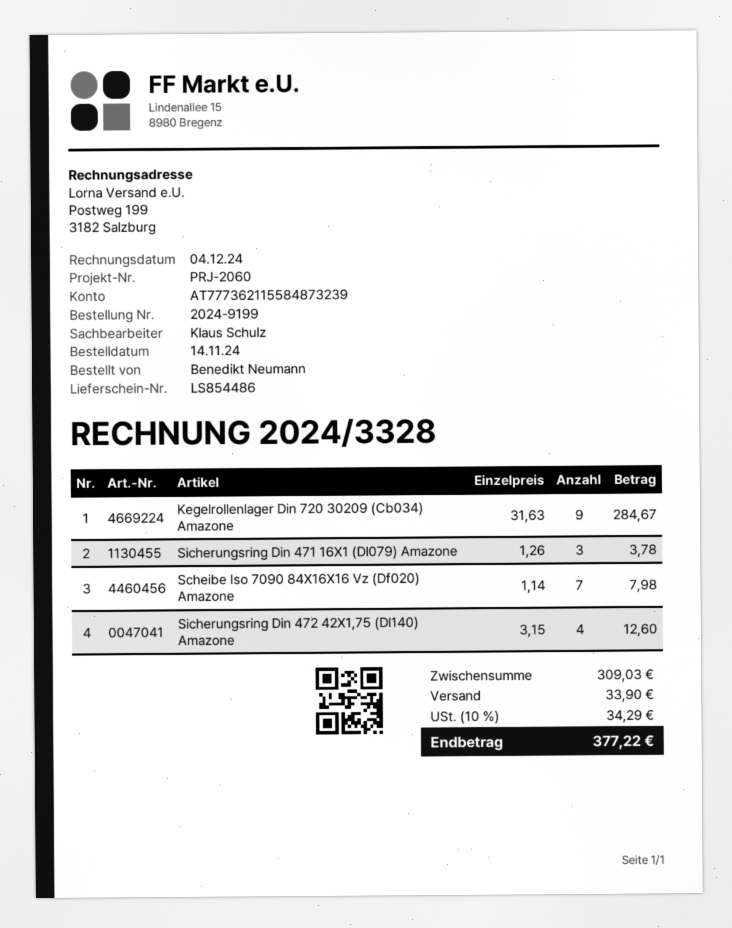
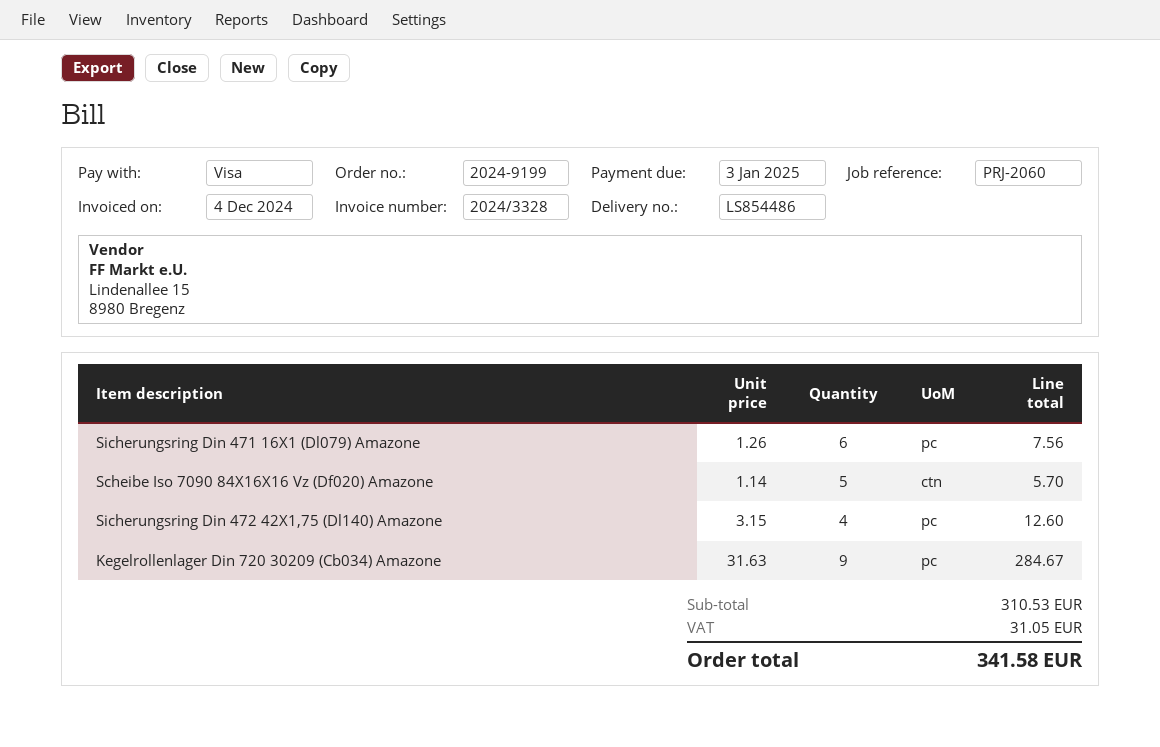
Sicherungsring Din 471 16X1 (Dl079) Amazone: 3 x 1.26 = 3.78 -> 6 x 1.26 = 7.56
Scheibe Iso 7090 84X16X16 Vz (Df020) Amazone: 7 x 1.14 = 7.98 -> 5 x 1.14 = 5.70
subtotal: 309.03 -> 310.53
shipping: 33.90 -> none
tax: 34.29 -> 31.05
total: 377.22 -> 341.58

